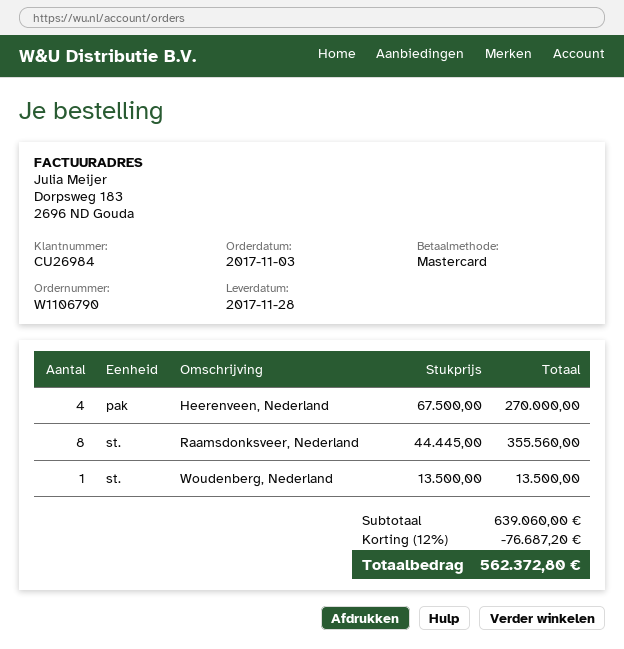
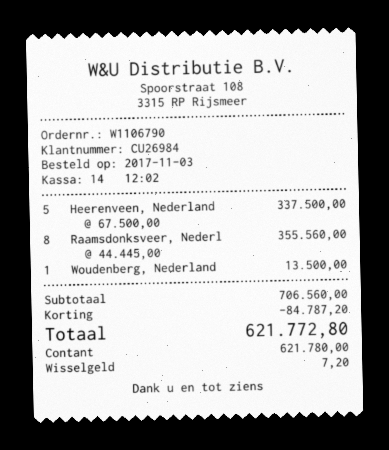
payment method: Mastercard -> cash
Heerenveen, Nederland: 4 x 67500.00 = 270000.00 -> 5 x 67500.00 = 337500.00
subtotal: 639060.00 -> 706560.00
discount: 76687.20 -> 84787.20
total: 562372.80 -> 621772.80

